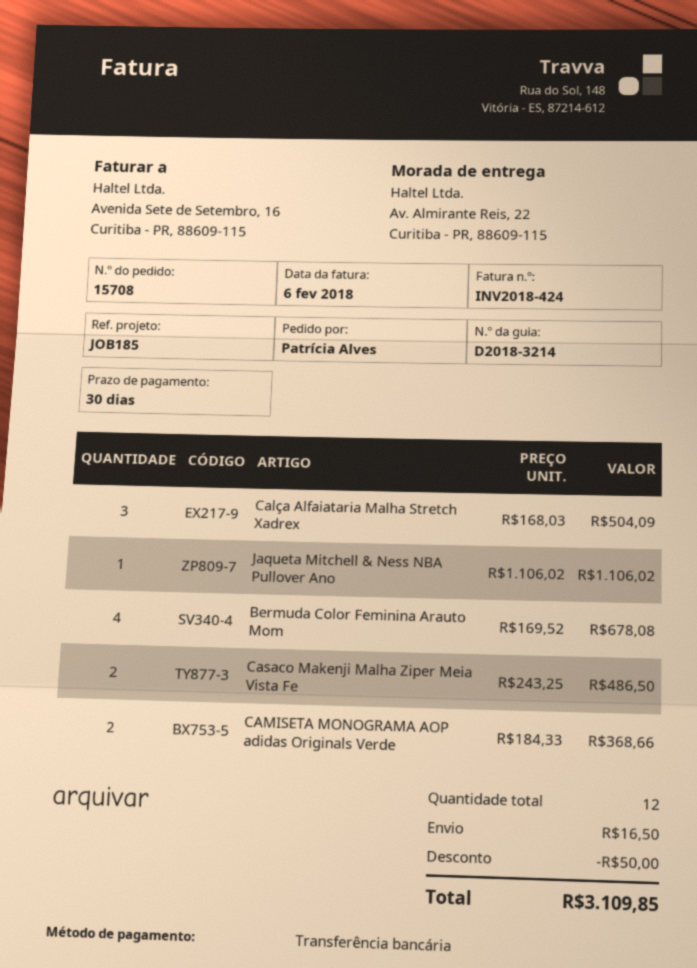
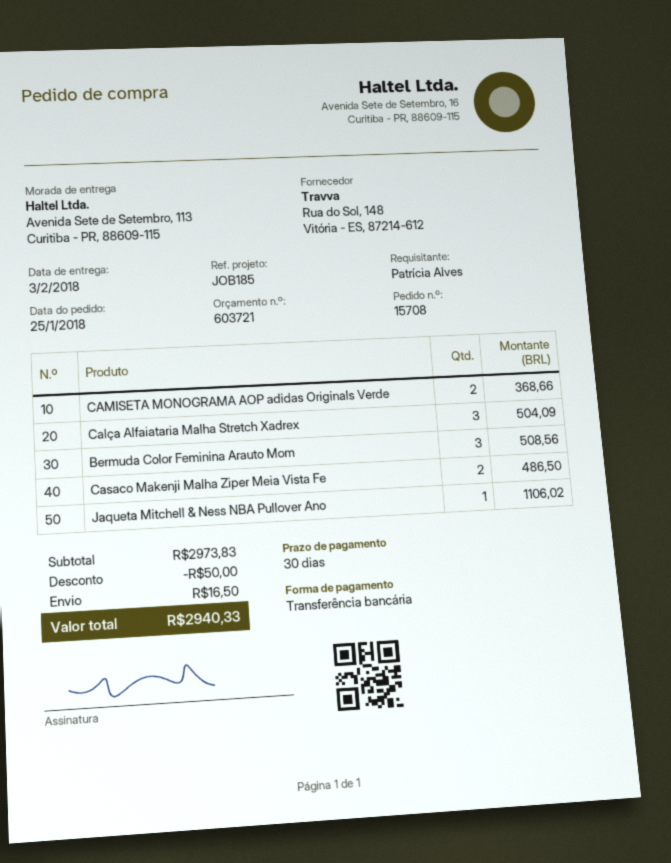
ship to: Av. Almirante Reis, 22, Curitiba - PR, 88609-115 -> Avenida Sete de Setembro, 113, Curitiba - PR, 88609-115
Bermuda Color Feminina Arauto Mom: 4 for 678.08 -> 3 for 508.56
total: 3109.85 -> 2940.33

